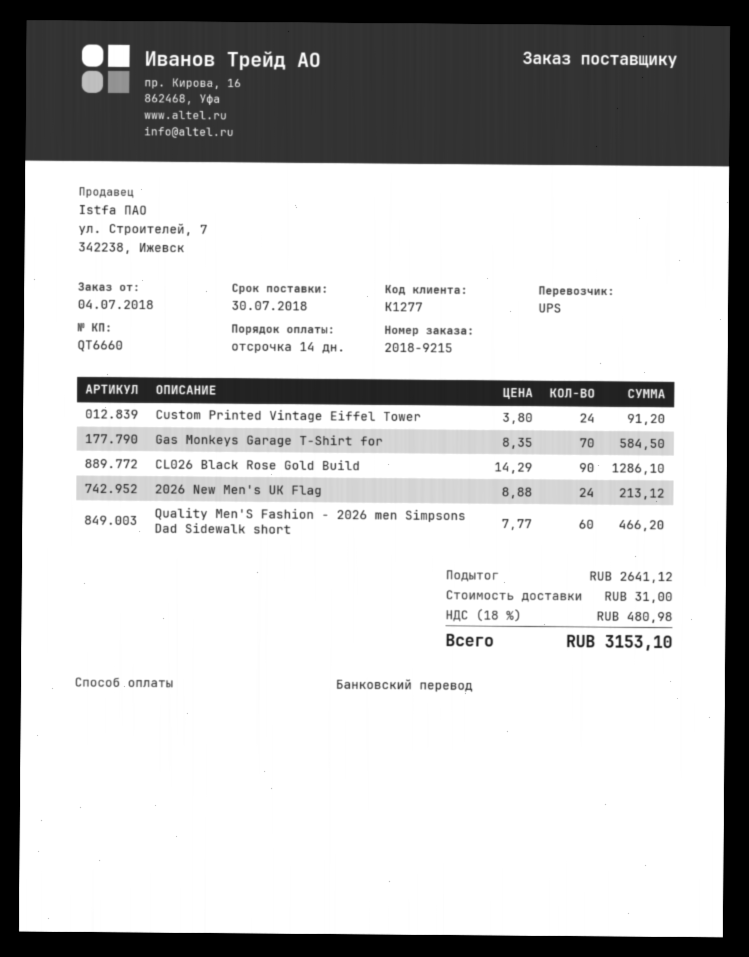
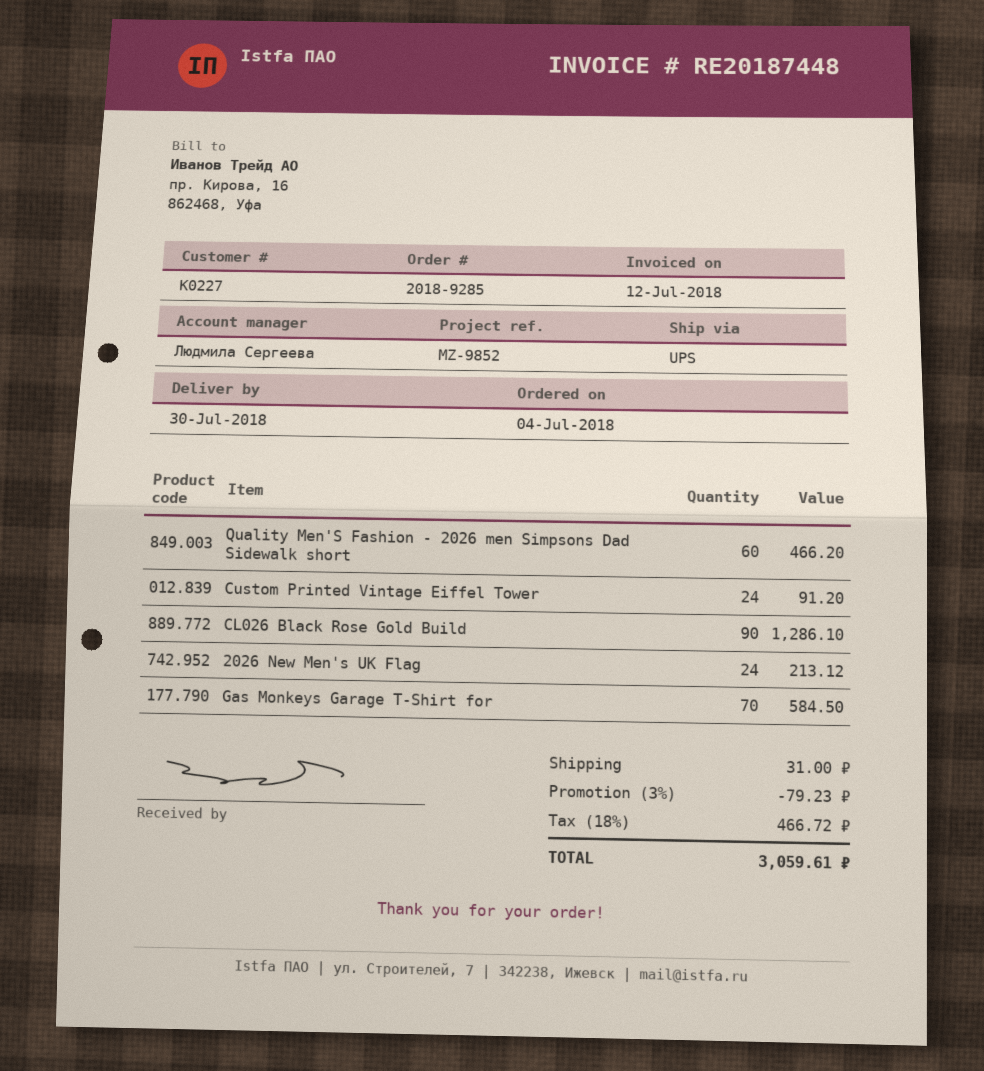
order number: 2018-9215 -> 2018-9285
customer number: K1277 -> K0227
discount: none -> 3% = 79.23
tax: 18% = 480.98 -> 18% = 466.72
total: 3153.10 -> 3059.61

